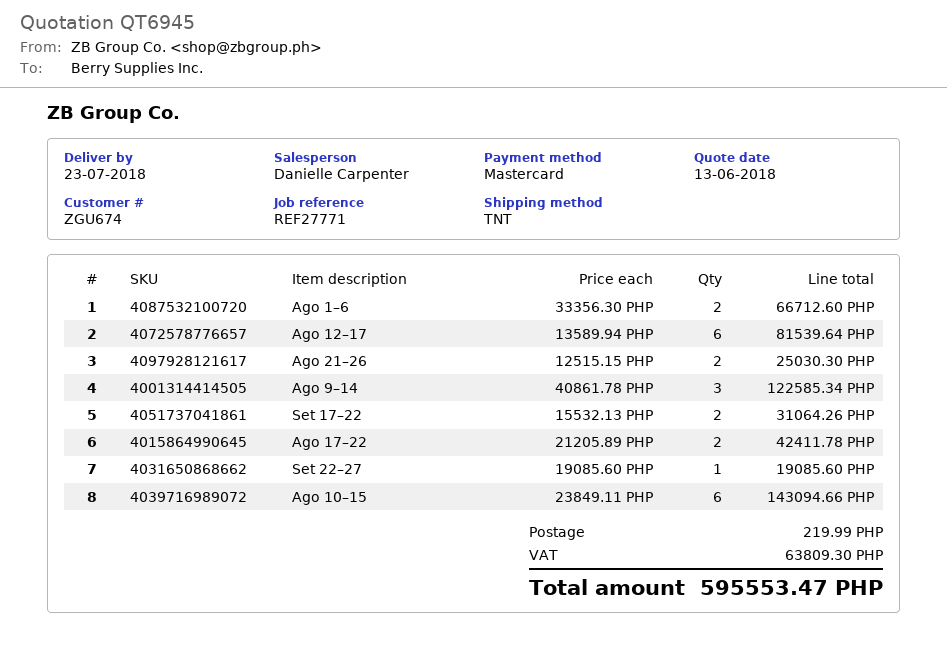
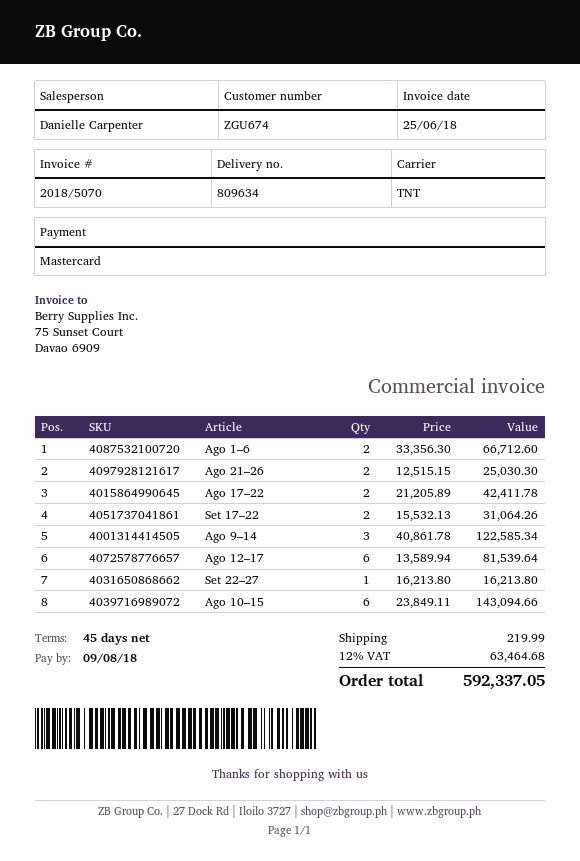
Set 22–27: 1 x 19085.60 = 19085.60 -> 1 x 16213.80 = 16213.80
tax: 63809.30 -> 63464.68
total: 595553.47 -> 592337.05

